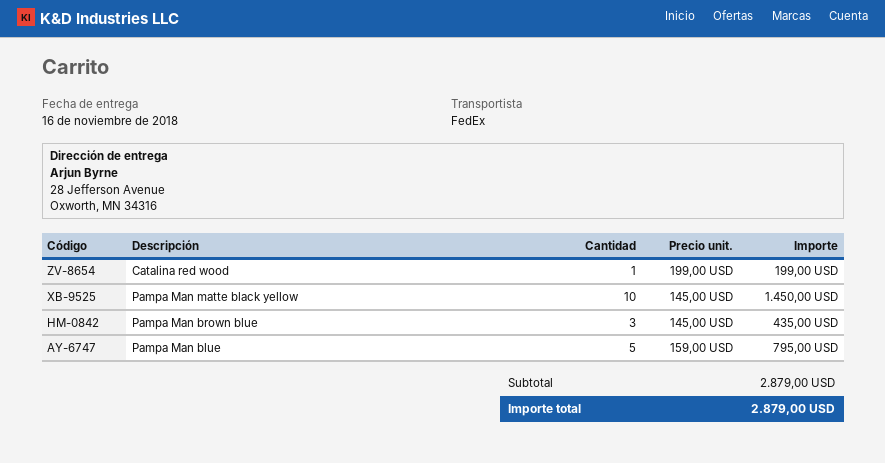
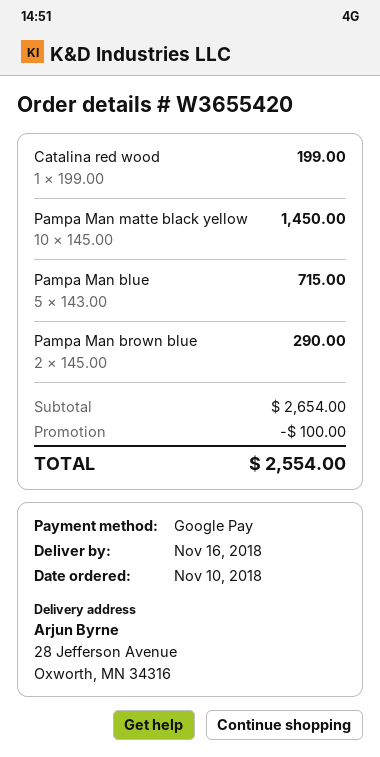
Pampa Man brown blue: 3 x 145.00 = 435.00 -> 2 x 145.00 = 290.00
Pampa Man blue: 5 x 159.00 = 795.00 -> 5 x 143.00 = 715.00
subtotal: 2879.00 -> 2654.00
discount: none -> 100.00
total: 2879.00 -> 2554.00

